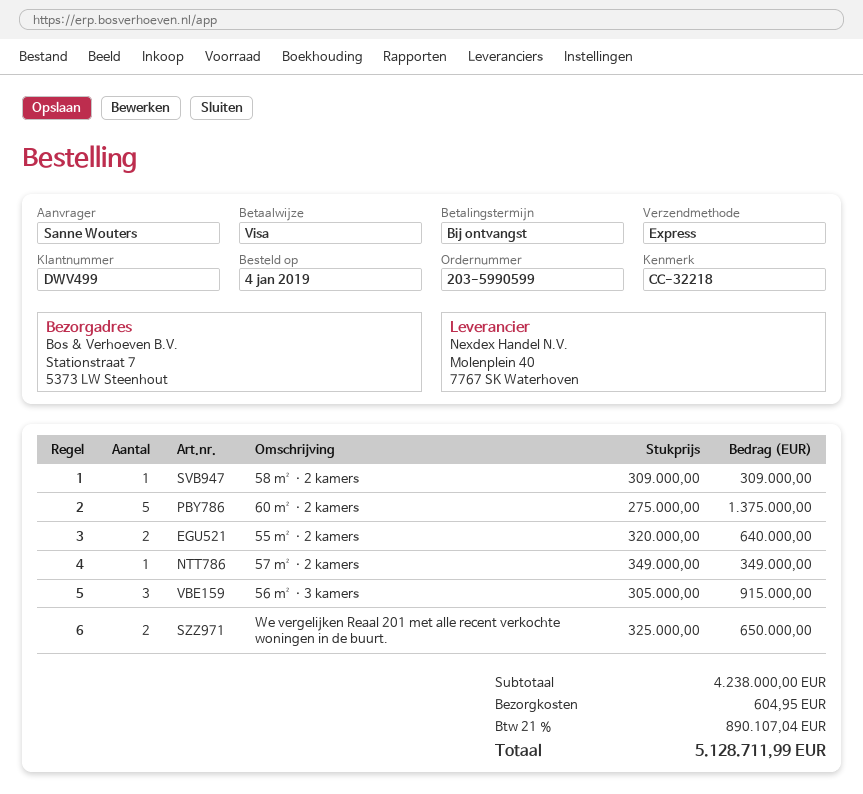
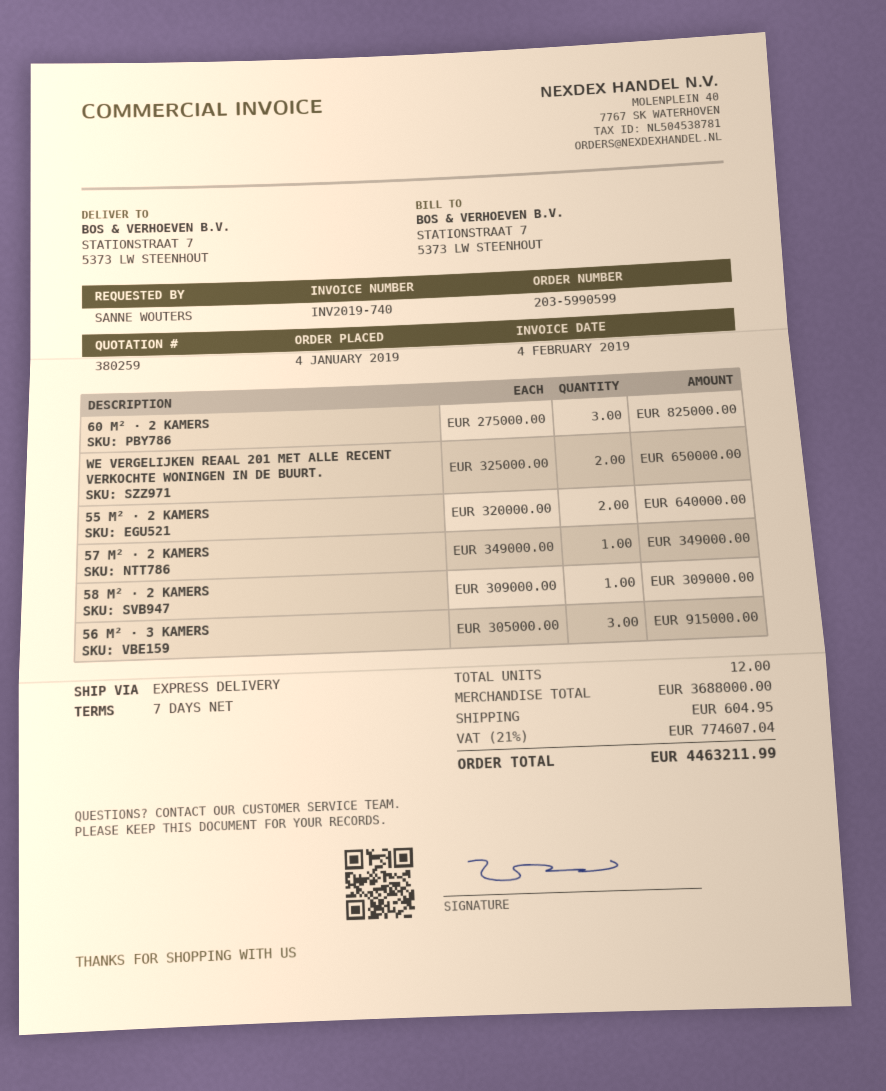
payment terms: on receipt -> 7 days
60 m² · 2 kamers: 5 x 275000.00 = 1375000.00 -> 3 x 275000.00 = 825000.00
subtotal: 4238000.00 -> 3688000.00
tax: 21% = 890107.04 -> 21% = 774607.04
total: 5128711.99 -> 4463211.99

